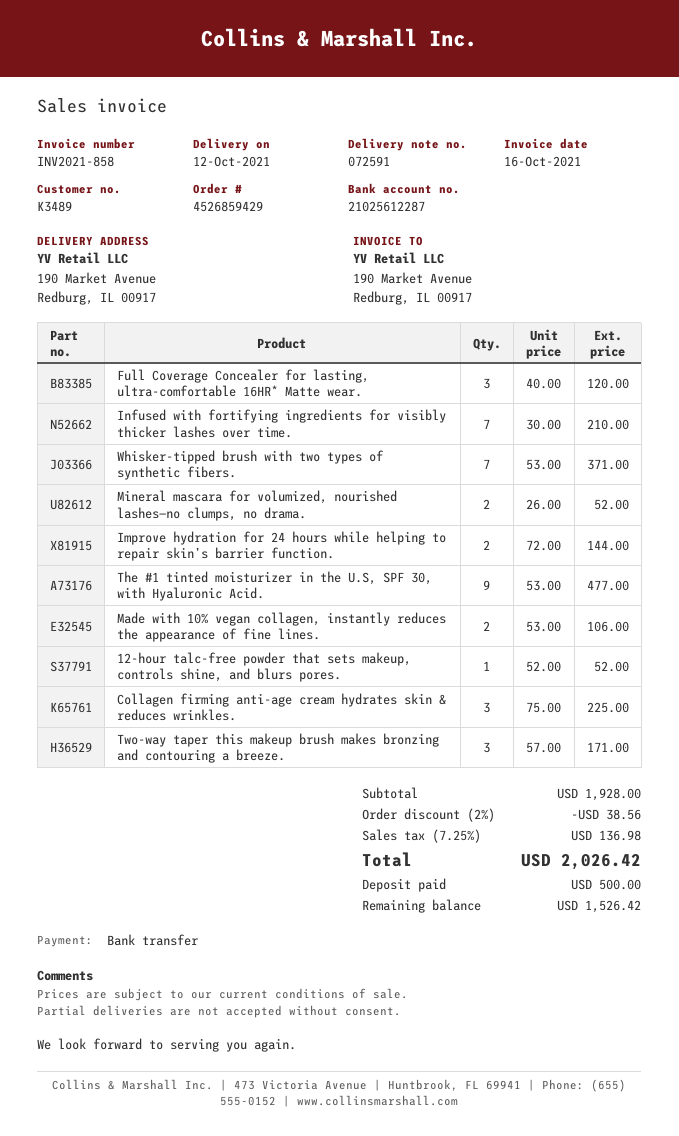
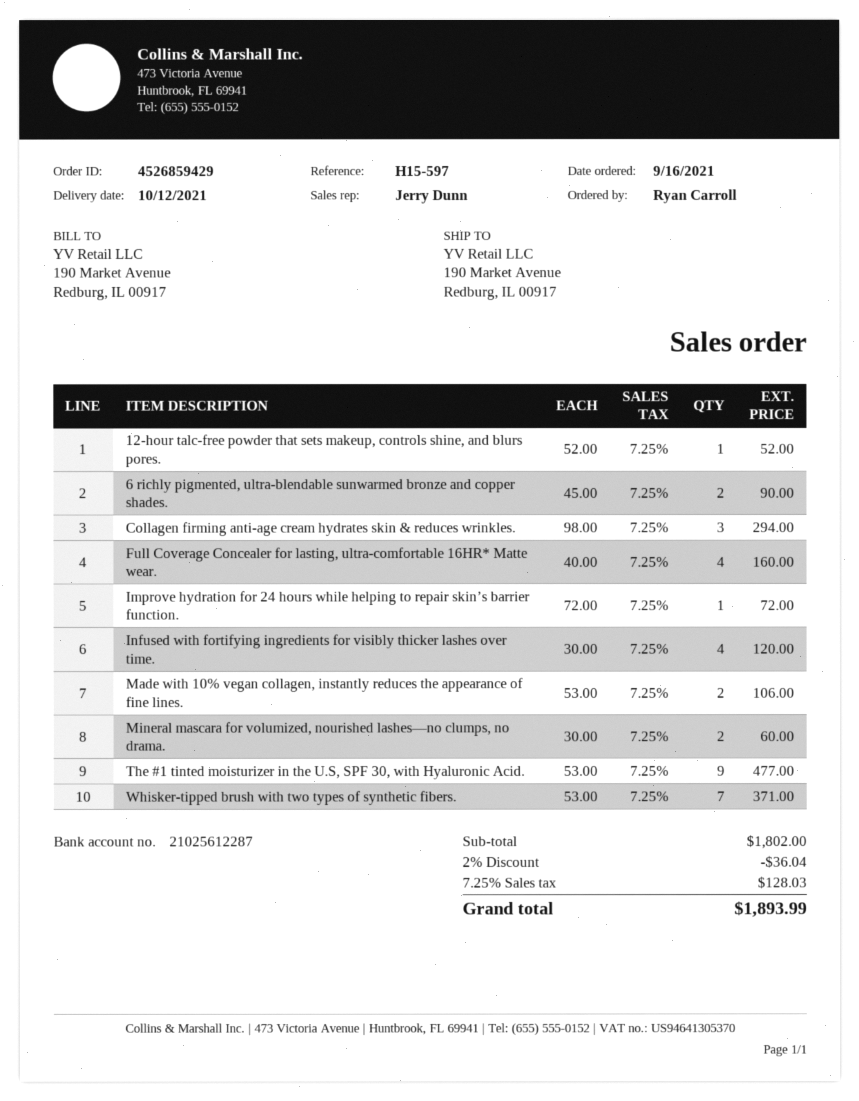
Full Coverage Concealer for lasting, ultra-comfortable 16HR* Matte wear.: 3 x 40.00 = 120.00 -> 4 x 40.00 = 160.00
Infused with fortifying ingredients for visibly thicker lashes over time.: 7 x 30.00 = 210.00 -> 4 x 30.00 = 120.00
Mineral mascara for volumized, nourished lashes—no clumps, no drama.: 2 x 26.00 = 52.00 -> 2 x 30.00 = 60.00
Improve hydration for 24 hours while helping to repair skin’s barrier function.: 2 x 72.00 = 144.00 -> 1 x 72.00 = 72.00
Collagen firming anti-age cream hydrates skin & reduces wrinkles.: 3 x 75.00 = 225.00 -> 3 x 98.00 = 294.00
Two-way taper this makeup brush makes bronzing and contouring a breeze.: 3 x 57.00 = 171.00 -> none
6 richly pigmented, ultra-blendable sunwarmed bronze and copper shades.: none -> 2 x 45.00 = 90.00
subtotal: 1928.00 -> 1802.00
discount: 2% = 38.56 -> 2% = 36.04
tax: 7.25% = 136.98 -> 7.25% = 128.03
total: 2026.42 -> 1893.99

